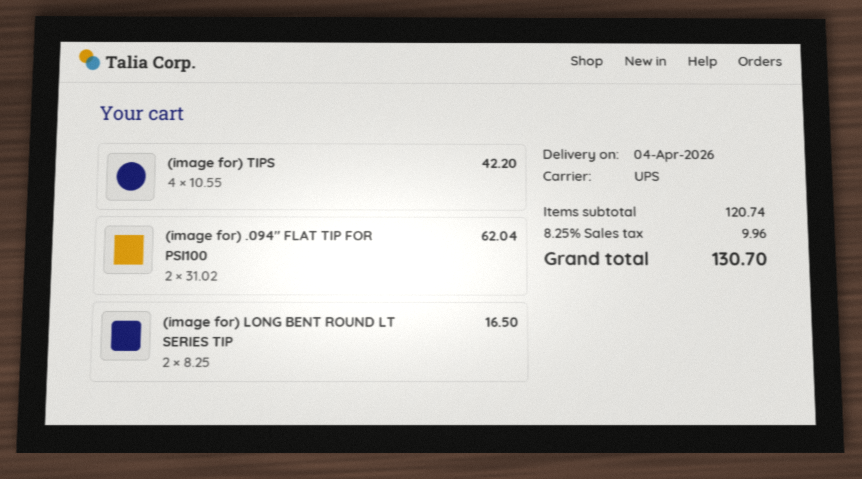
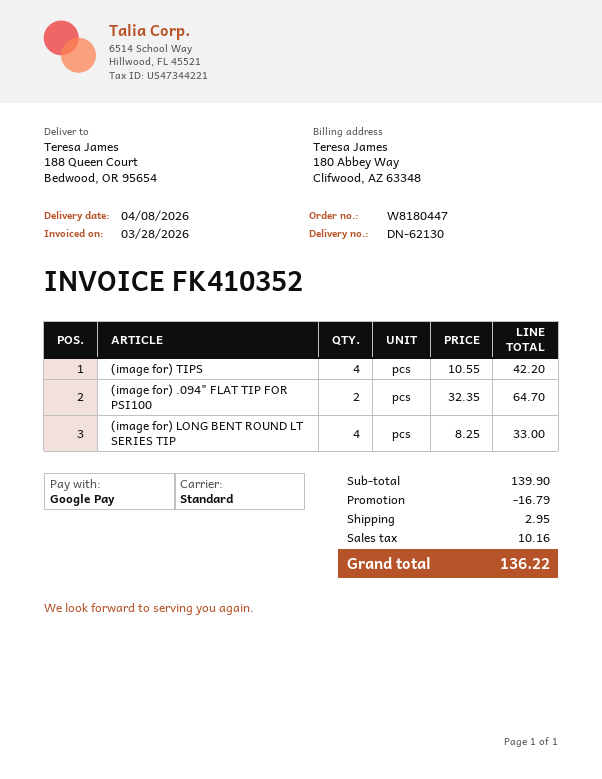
delivery date: 2026-04-04 -> 2026-04-08
shipping method: UPS -> standard
(image for) .094" FLAT TIP FOR PSI100: 2 x 31.02 = 62.04 -> 2 x 32.35 = 64.70
(image for) LONG BENT ROUND LT SERIES TIP: 2 x 8.25 = 16.50 -> 4 x 8.25 = 33.00
subtotal: 120.74 -> 139.90
discount: none -> 16.79
shipping: none -> 2.95
tax: 9.96 -> 10.16
total: 130.70 -> 136.22

